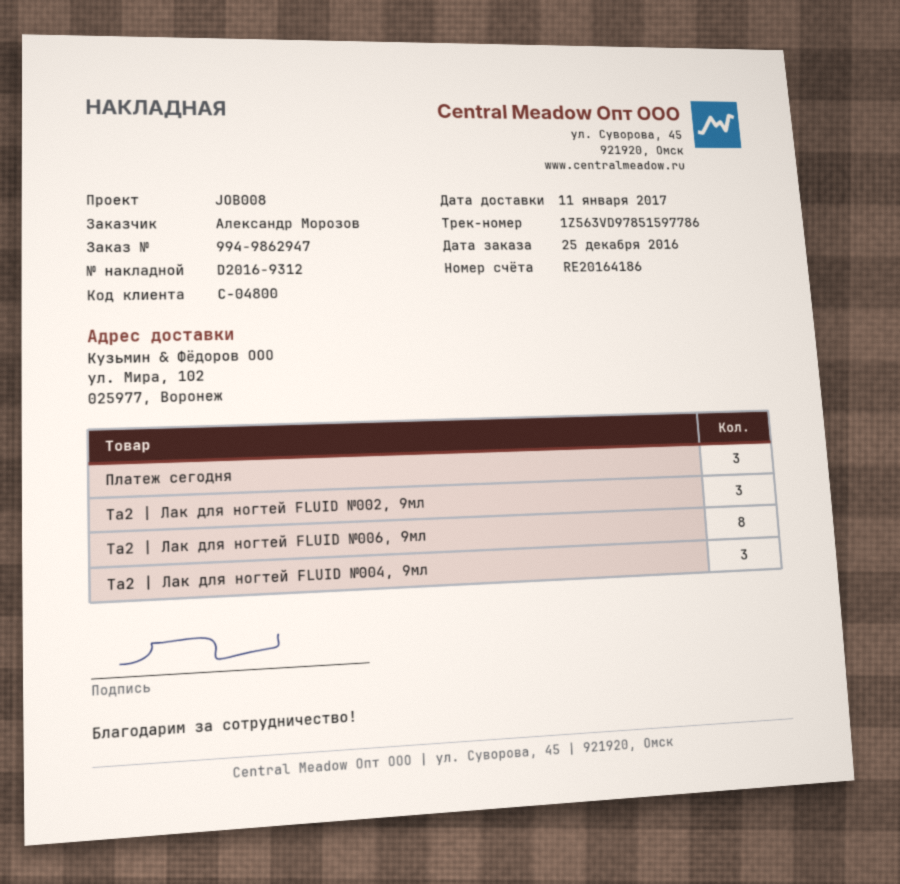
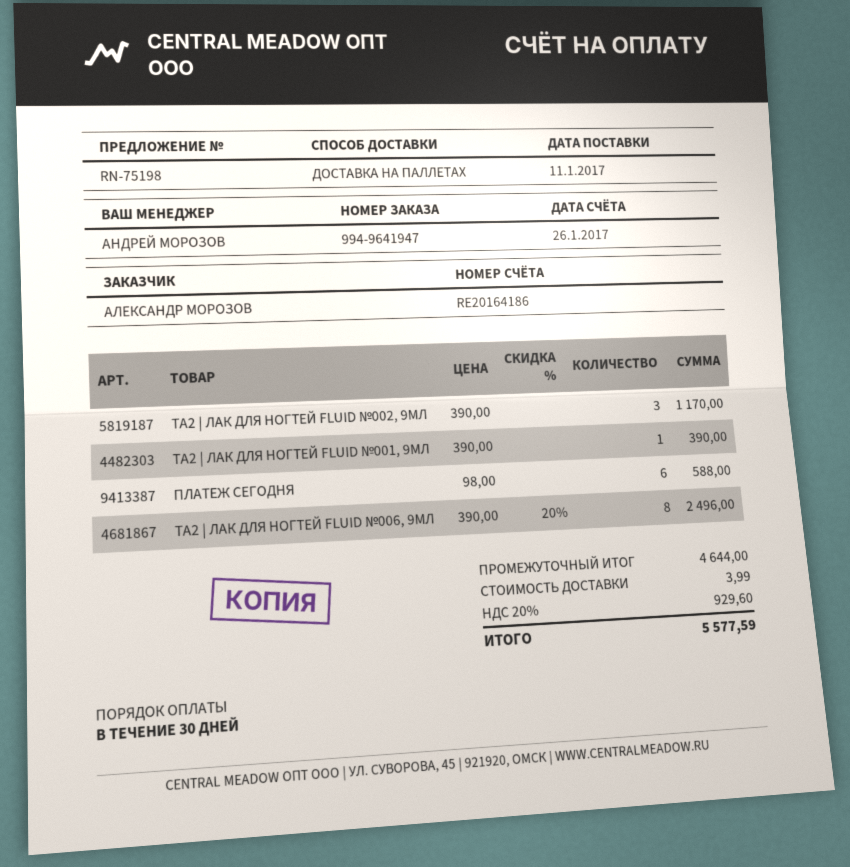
order number: 994-9862947 -> 994-9641947
Платеж сегодня: 3 -> 6
Ta2 | Лак для ногтей FLUID №004, 9мл: 3 -> none
TA2 | ЛАК ДЛЯ НОГТЕЙ FLUID №001, 9МЛ: none -> 1

